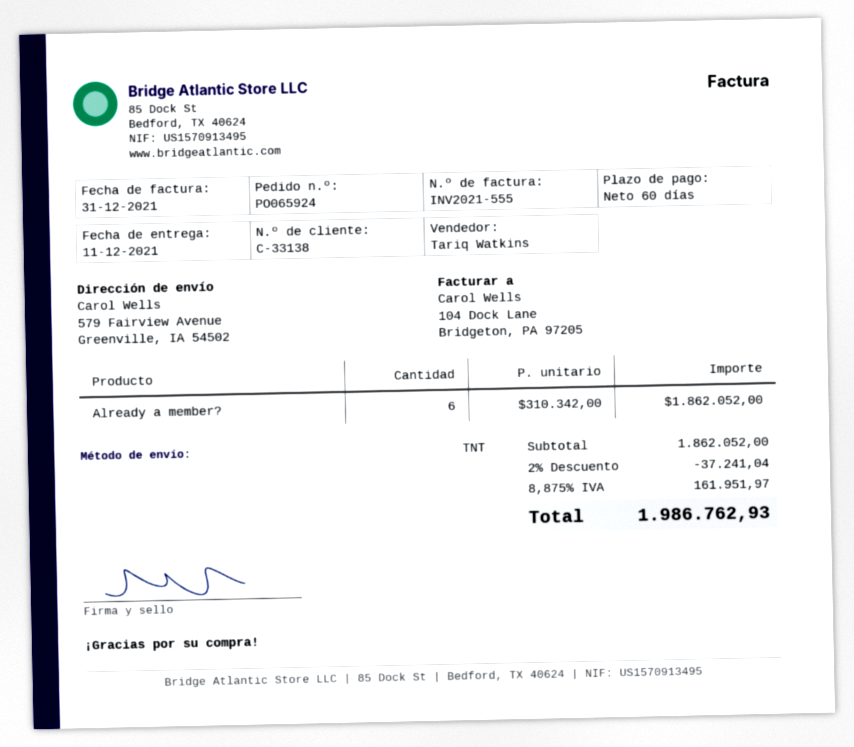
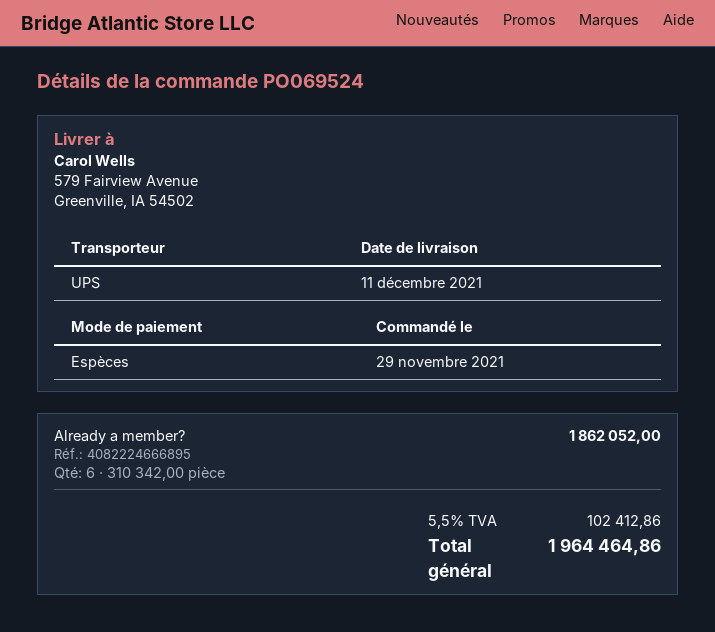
order number: PO065924 -> PO069524
shipping method: TNT -> UPS
discount: 2% = 37241.04 -> none
tax: 8.875% = 161951.97 -> 5.5% = 102412.86
total: 1986762.93 -> 1964464.86

